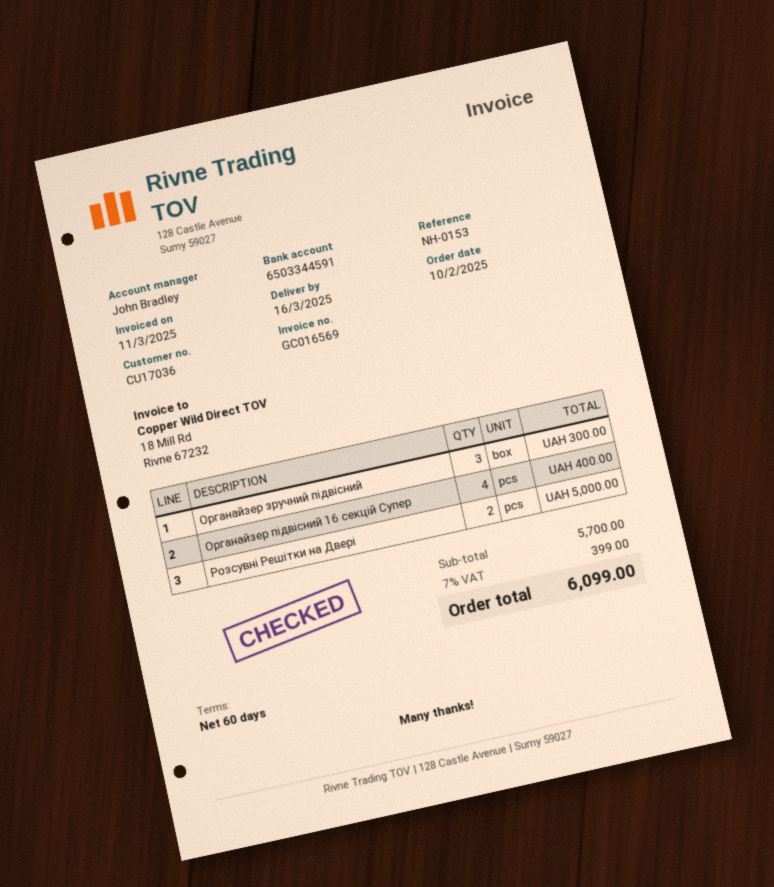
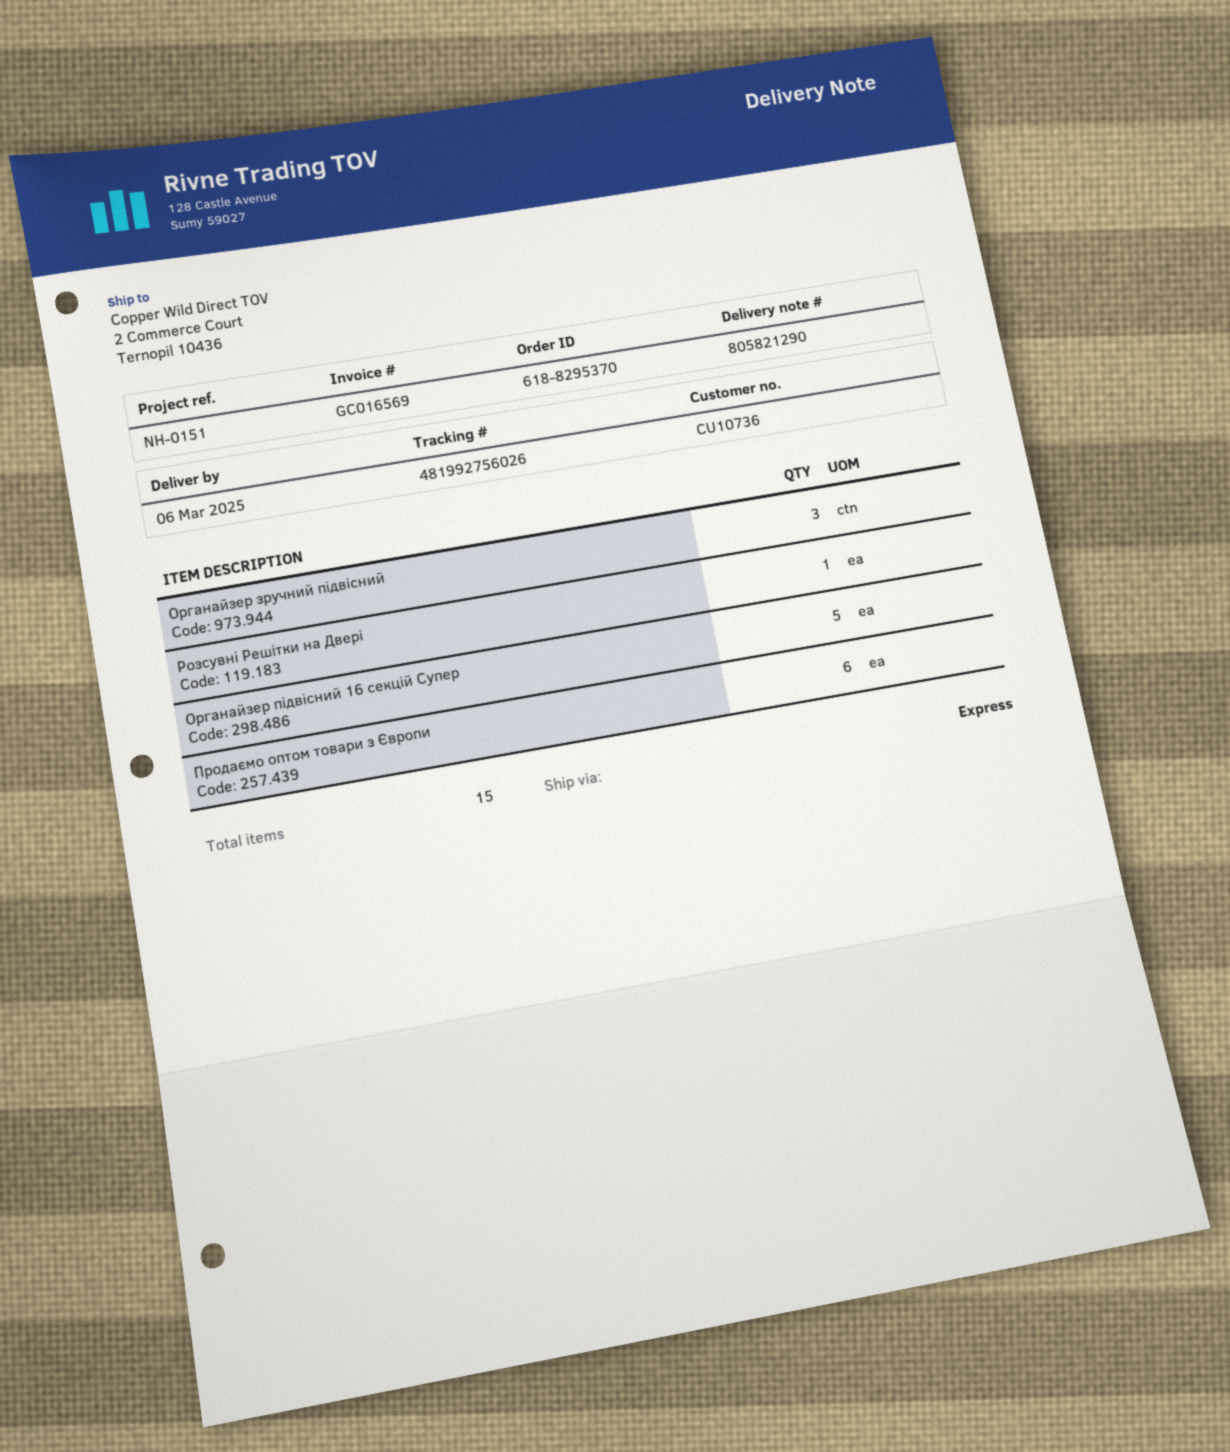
delivery date: 2025-03-16 -> 2025-03-06
customer number: CU17036 -> CU10736
reference: NH-0153 -> NH-0151
Органайзер підвісний 16 секцій Супер: 4 -> 5
Розсувні Решітки на Двері: 2 -> 1
Продаємо оптом товари з Європи: none -> 6

